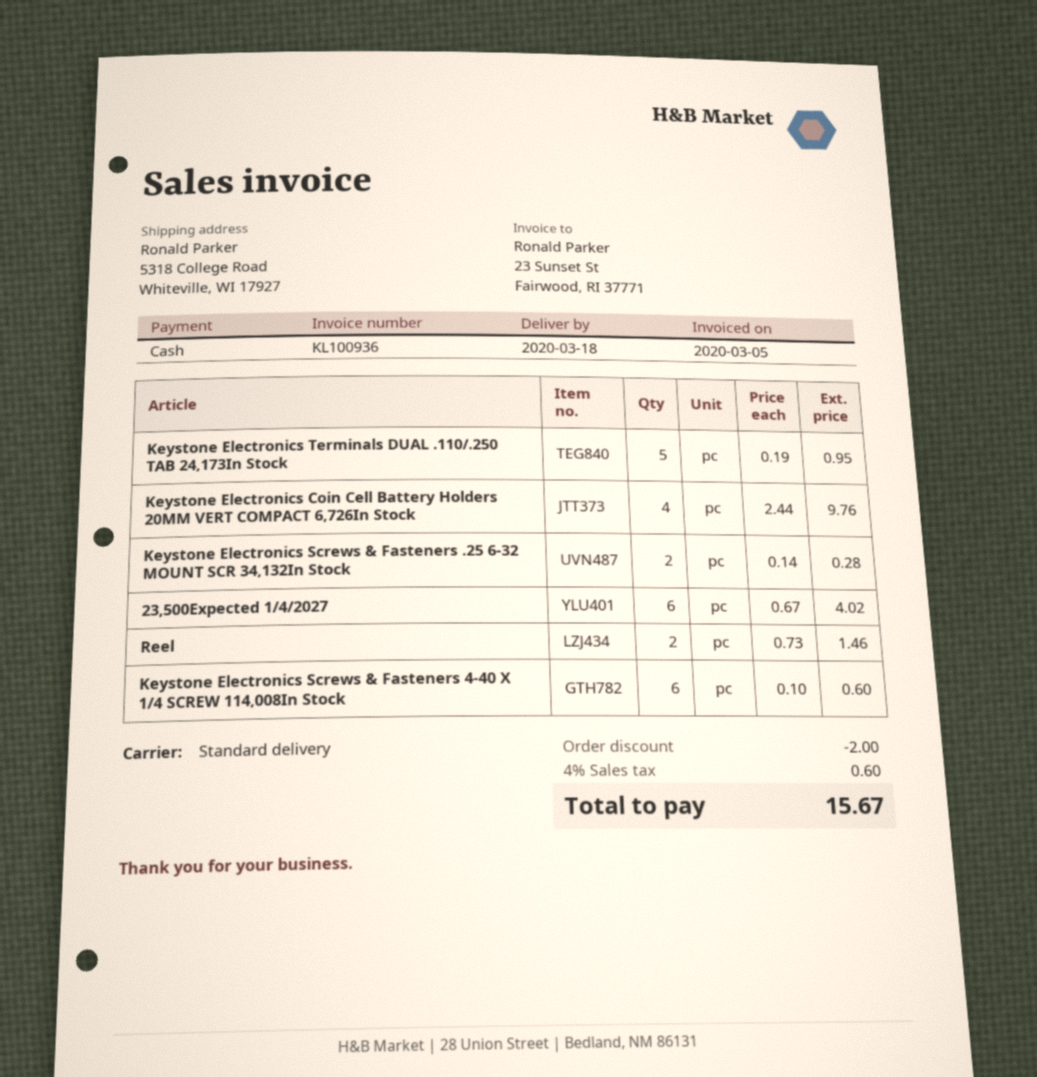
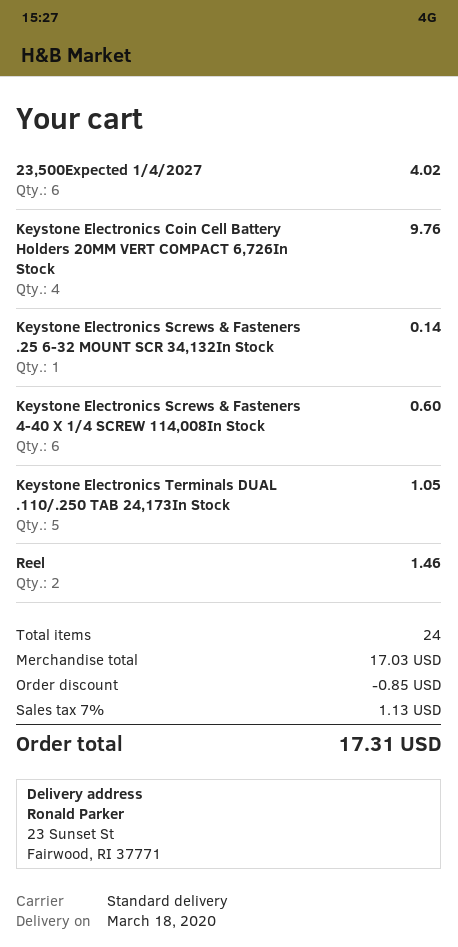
ship to: 5318 College Road, Whiteville, WI 17927 -> 23 Sunset St, Fairwood, RI 37771
Keystone Electronics Terminals DUAL .110/.250 TAB 24,173In Stock: 5 for 0.95 -> 5 for 1.05
Keystone Electronics Screws & Fasteners .25 6-32 MOUNT SCR 34,132In Stock: 2 for 0.28 -> 1 for 0.14
discount: 2.00 -> 0.85
tax: 4% = 0.60 -> 7% = 1.13
total: 15.67 -> 17.31

